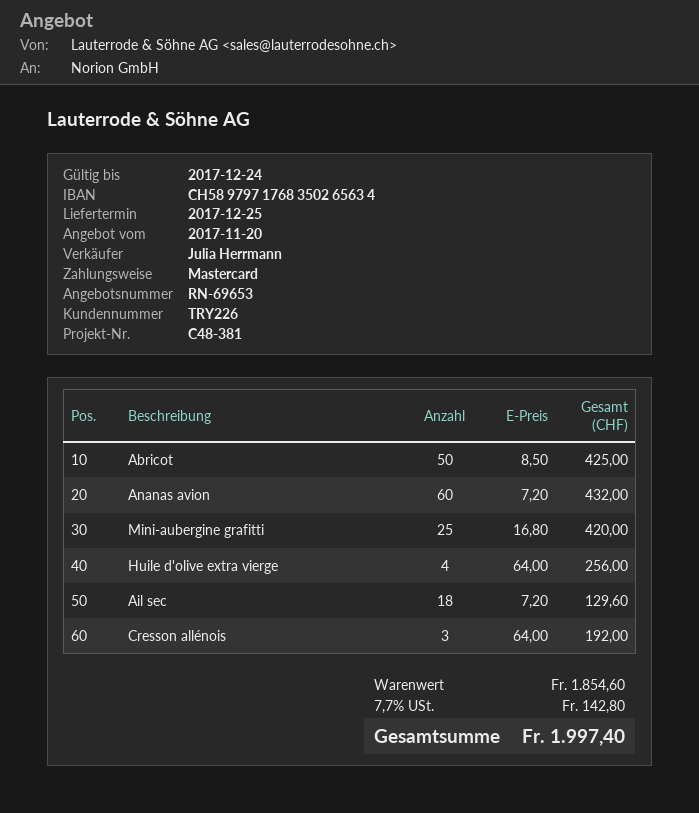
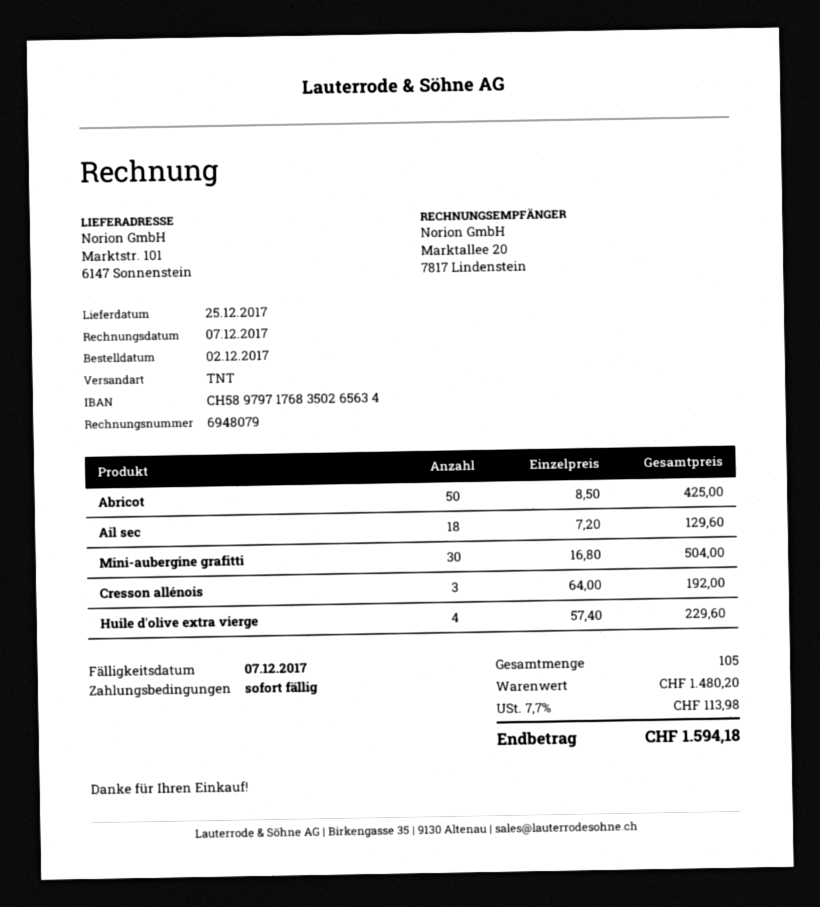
Ananas avion: 60 x 7.20 = 432.00 -> none
Mini-aubergine grafitti: 25 x 16.80 = 420.00 -> 30 x 16.80 = 504.00
Huile d'olive extra vierge: 4 x 64.00 = 256.00 -> 4 x 57.40 = 229.60
subtotal: 1854.60 -> 1480.20
tax: 7.7% = 142.80 -> 7.7% = 113.98
total: 1997.40 -> 1594.18

